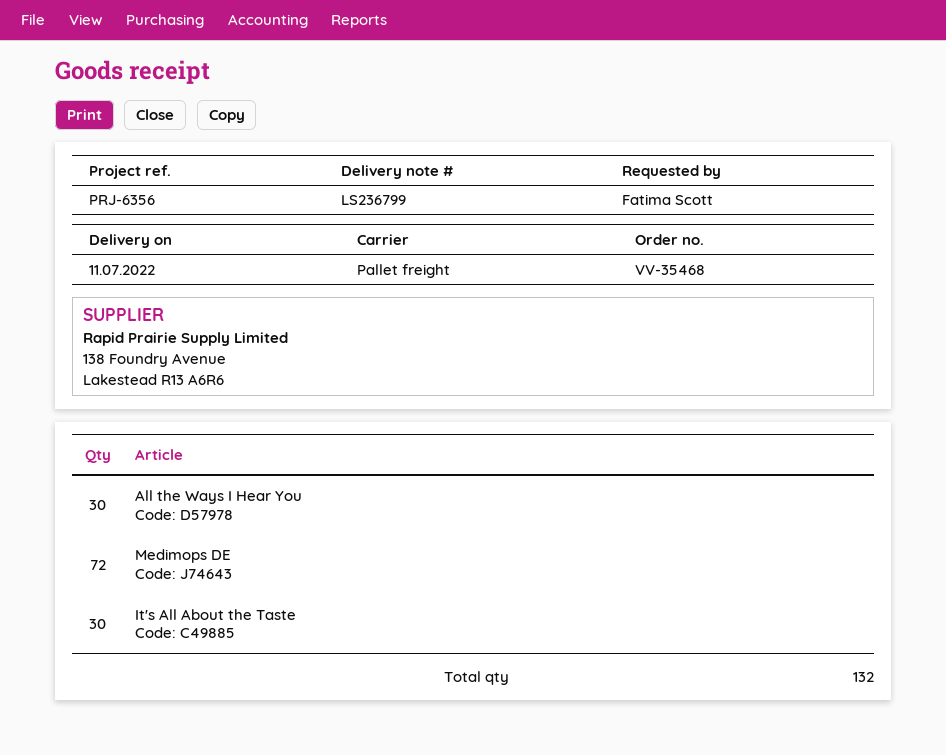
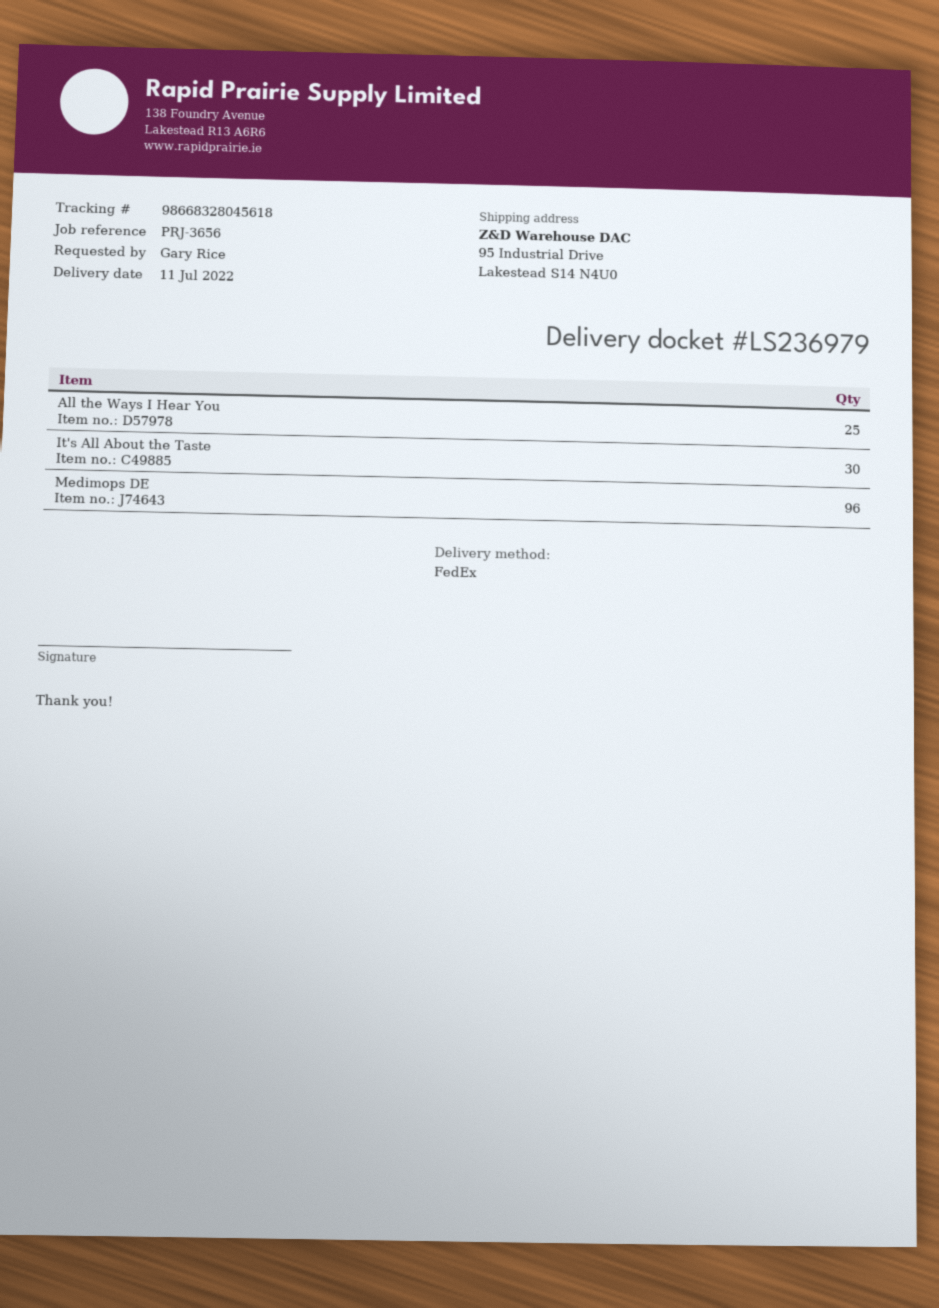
delivery note number: LS236799 -> LS236979
reference: PRJ-6356 -> PRJ-3656
ordered by: Fatima Scott -> Gary Rice
shipping method: pallet freight -> FedEx
All the Ways I Hear You: 30 -> 25
Medimops DE: 72 -> 96

